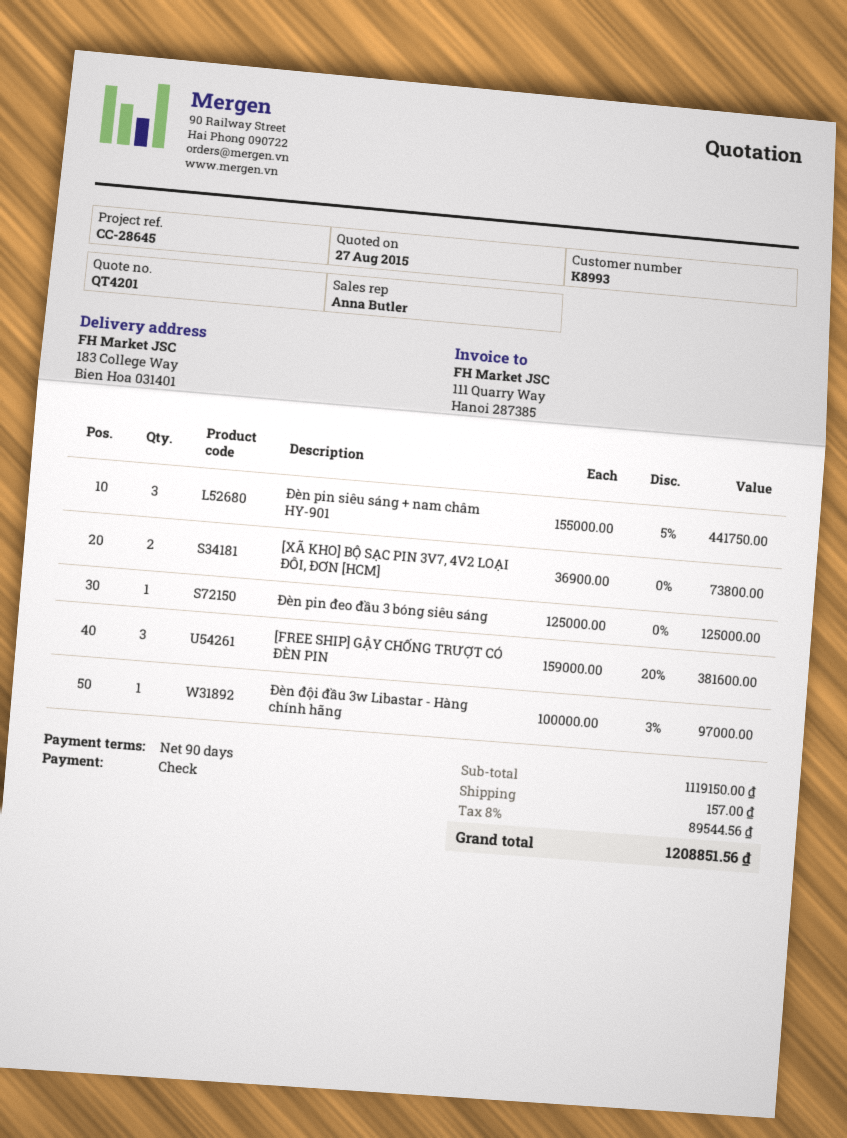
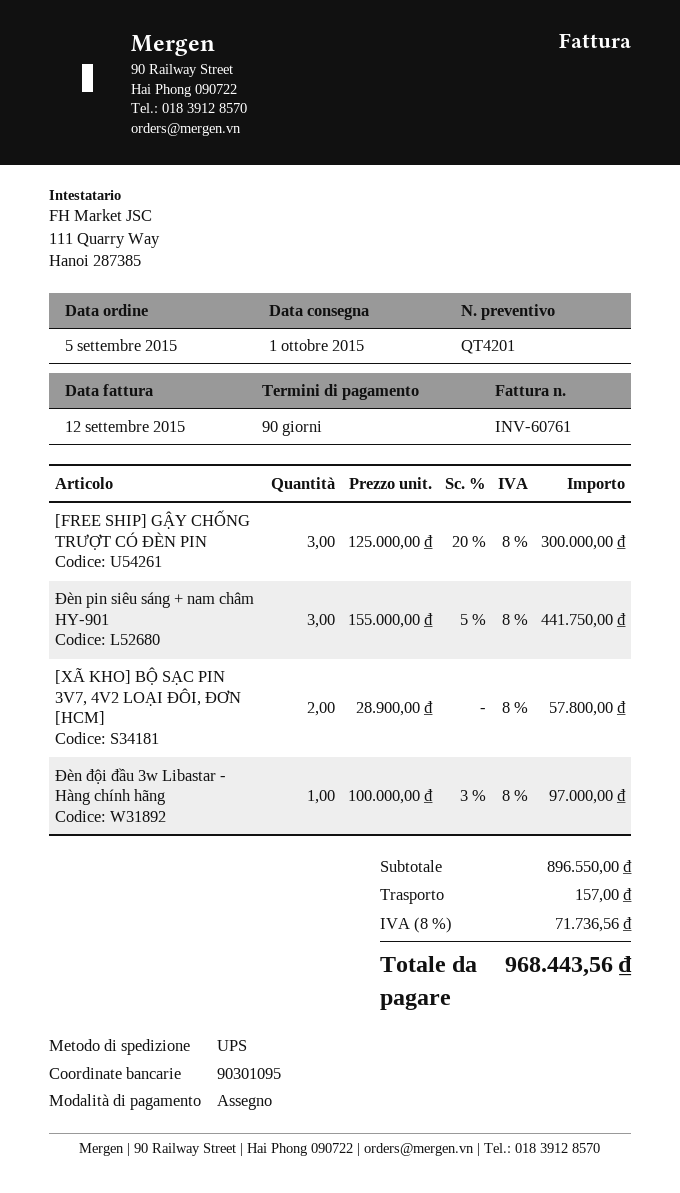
[XÃ KHO] BỘ SẠC PIN 3V7, 4V2 LOẠI ĐÔI, ĐƠN [HCM]: 2 x 36900.00 = 73800.00 -> 2 x 28900.00 = 57800.00
Đèn pin đeo đầu 3 bóng siêu sáng: 1 x 125000.00 = 125000.00 -> none
[FREE SHIP] GẬY CHỐNG TRƯỢT CÓ ĐÈN PIN: 3 x 159000.00 - 20% = 381600.00 -> 3 x 125000.00 - 20% = 300000.00
subtotal: 1119150.00 -> 896550.00
tax: 8% = 89544.56 -> 8% = 71736.56
total: 1208851.56 -> 968443.56

